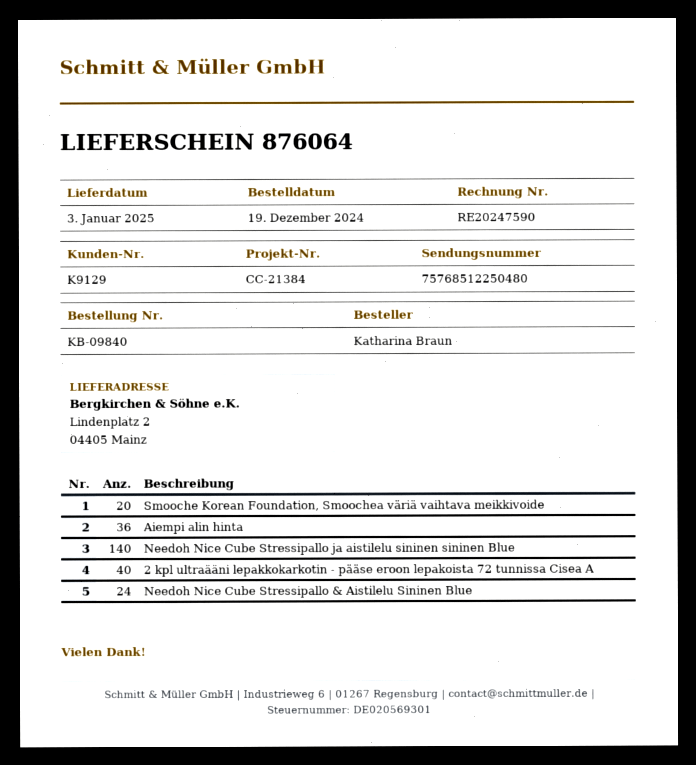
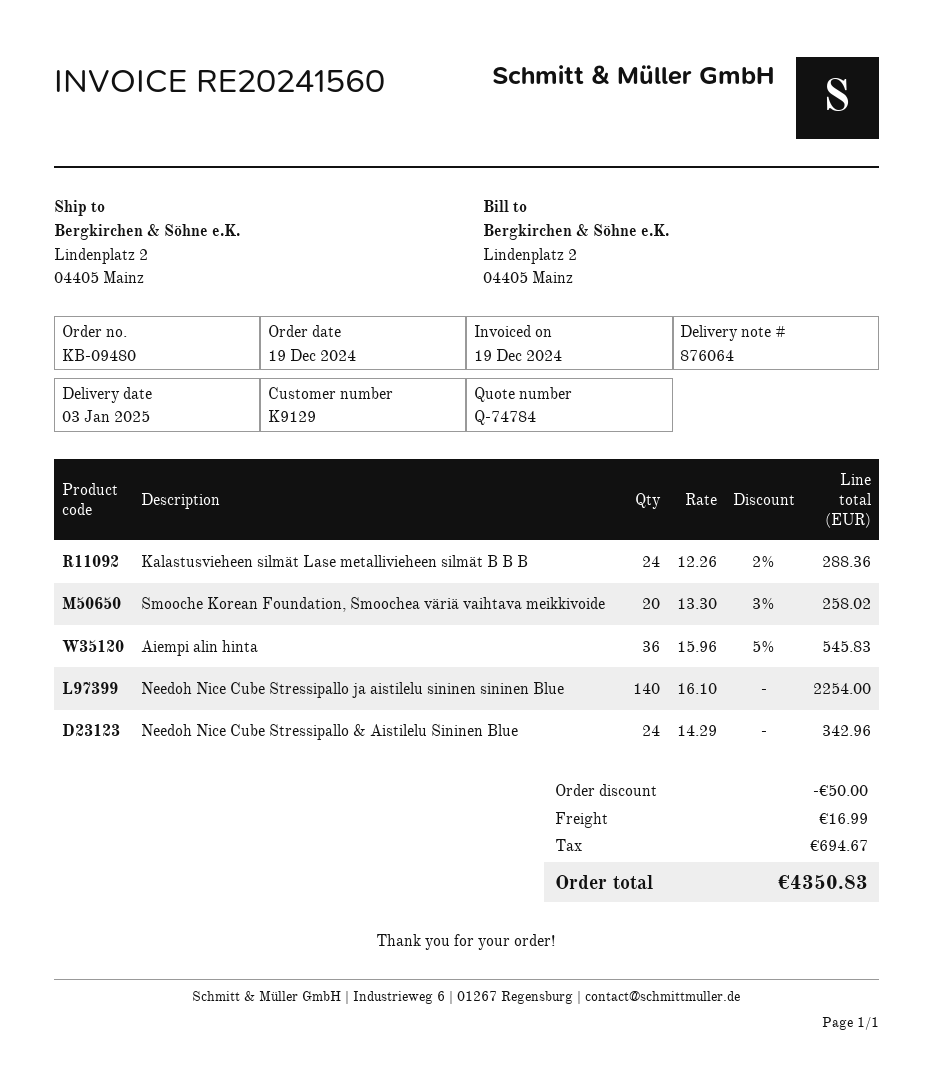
order number: KB-09840 -> KB-09480
invoice number: RE20247590 -> RE20241560
2 kpl ultraääni lepakkokarkotin - pääse eroon lepakoista 72 tunnissa Cisea A: 40 -> none
Kalastusvieheen silmät Lase metallivieheen silmät B B B: none -> 24

